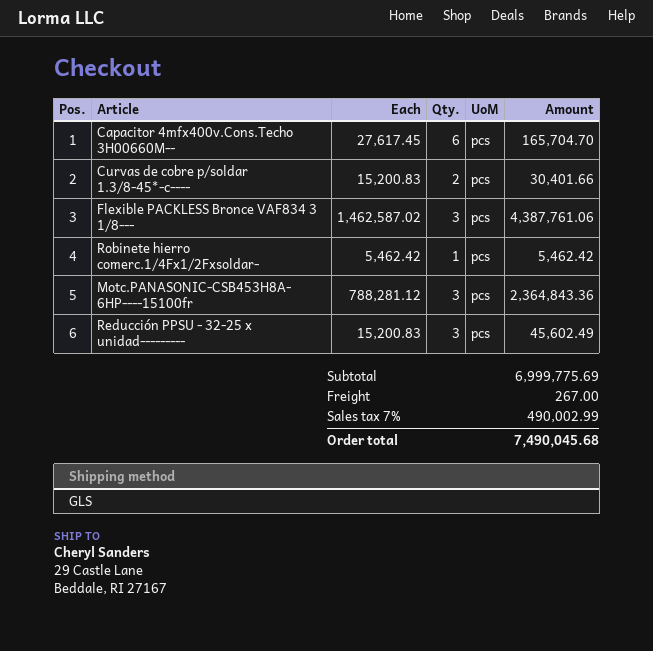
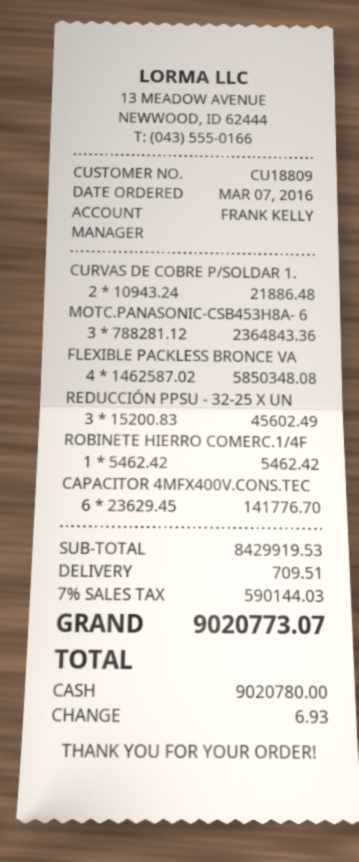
Capacitor 4mfx400v.Cons.Techo 3H00660M--: 6 x 27617.45 = 165704.70 -> 6 x 23629.45 = 141776.70
Curvas de cobre p/soldar 1.3/8-45*-c----: 2 x 15200.83 = 30401.66 -> 2 x 10943.24 = 21886.48
Flexible PACKLESS Bronce VAF834 3 1/8---: 3 x 1462587.02 = 4387761.06 -> 4 x 1462587.02 = 5850348.08
subtotal: 6999775.69 -> 8429919.53
shipping: 267.00 -> 709.51
tax: 7% = 490002.99 -> 7% = 590144.03
total: 7490045.68 -> 9020773.07

